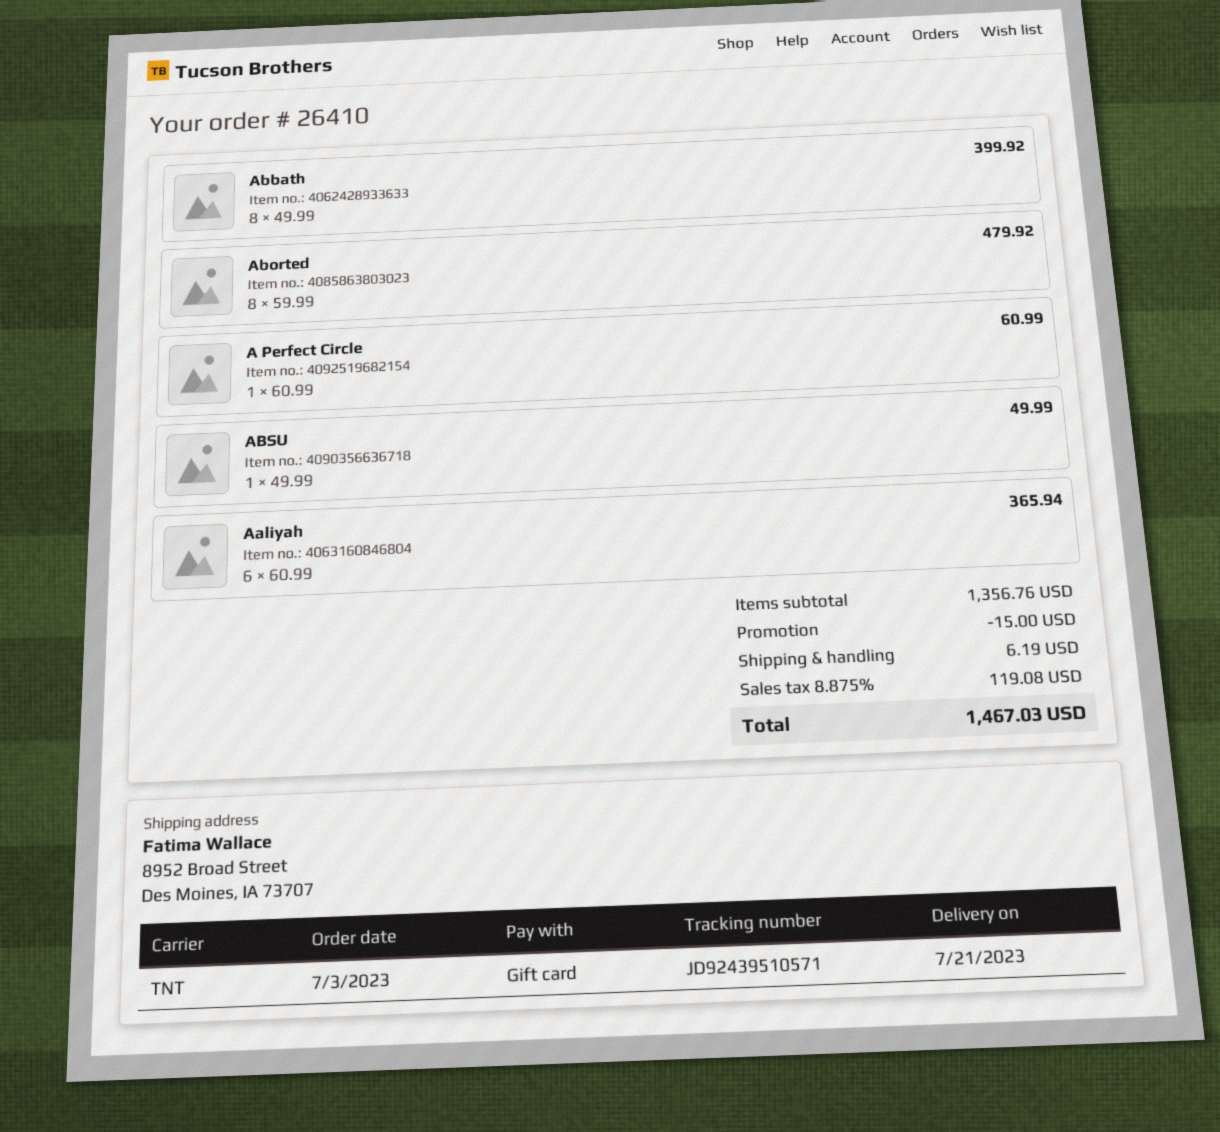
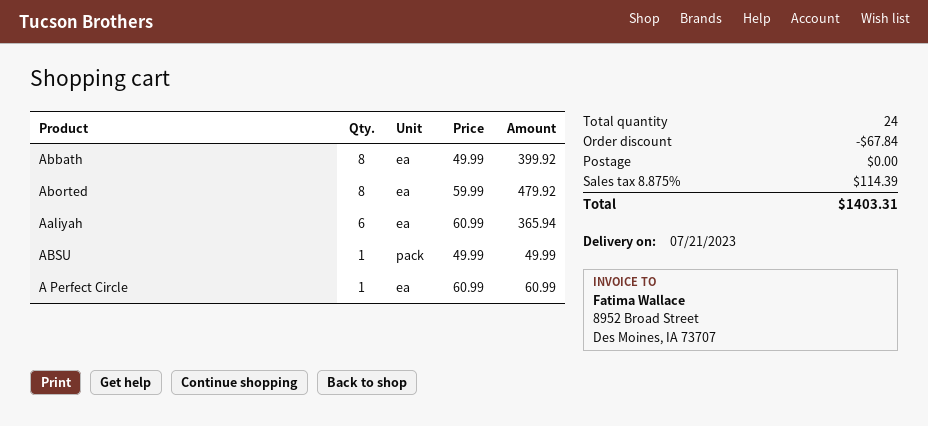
discount: 15.00 -> 67.84
shipping: 6.19 -> 0.00
tax: 8.875% = 119.08 -> 8.875% = 114.39
total: 1467.03 -> 1403.31

